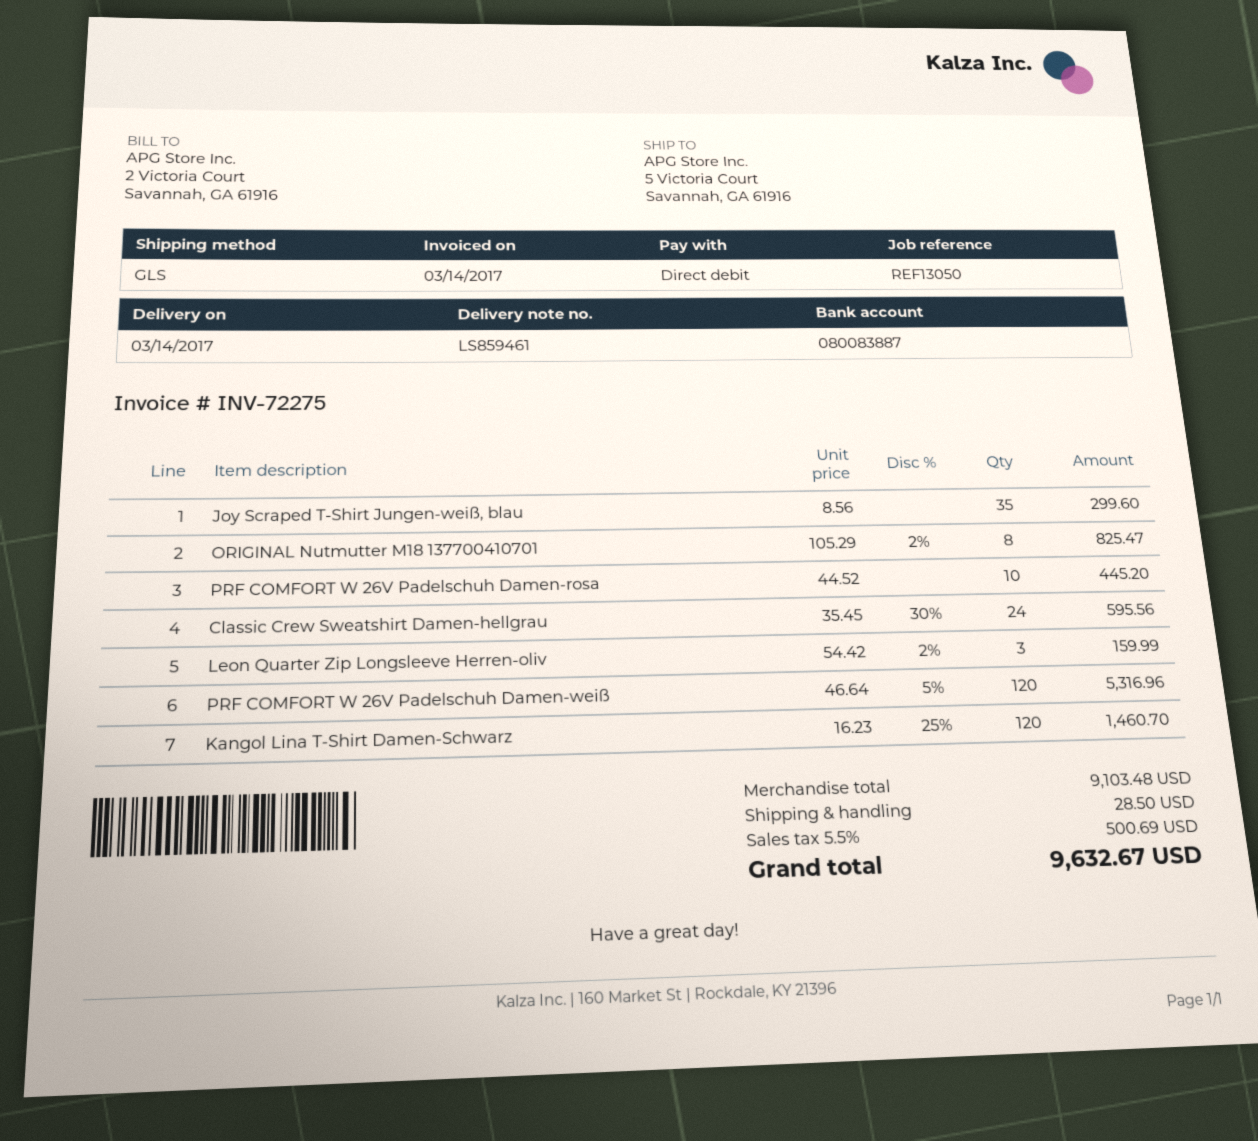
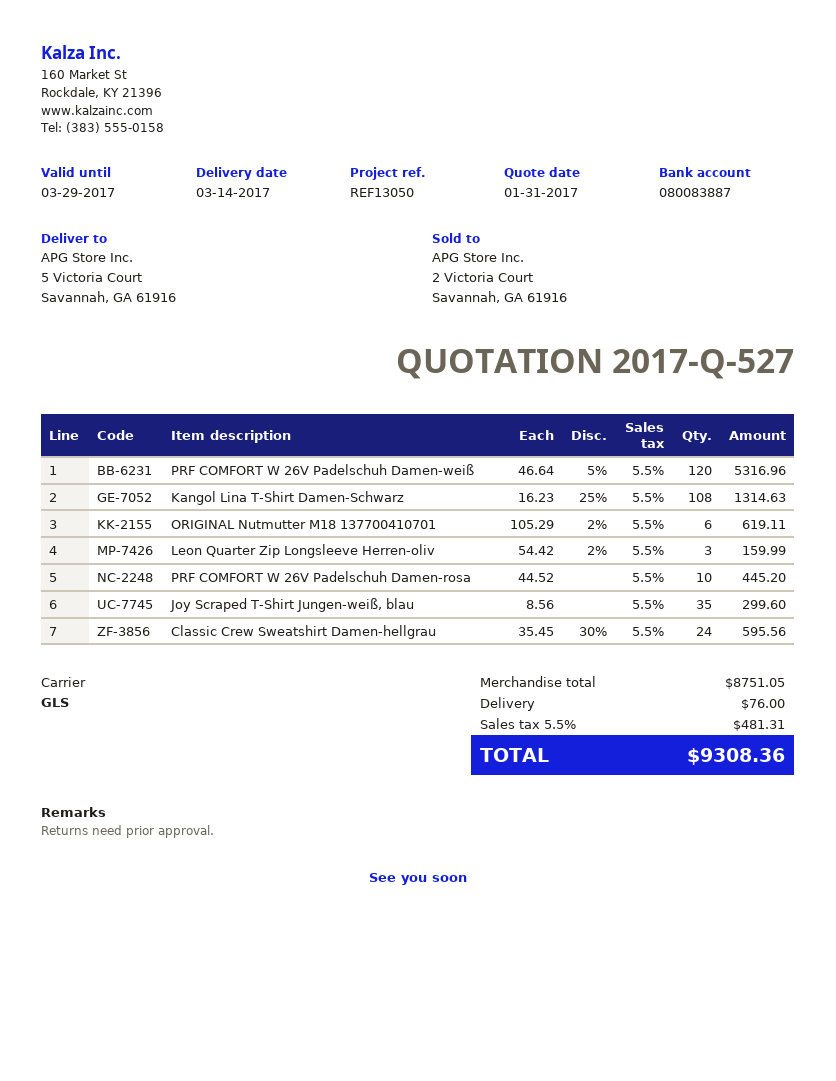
ORIGINAL Nutmutter M18 137700410701: 8 x 105.29 - 2% = 825.47 -> 6 x 105.29 - 2% = 619.11
Kangol Lina T-Shirt Damen-Schwarz: 120 x 16.23 - 25% = 1460.70 -> 108 x 16.23 - 25% = 1314.63
subtotal: 9103.48 -> 8751.05
shipping: 28.50 -> 76.00
tax: 5.5% = 500.69 -> 5.5% = 481.31
total: 9632.67 -> 9308.36

